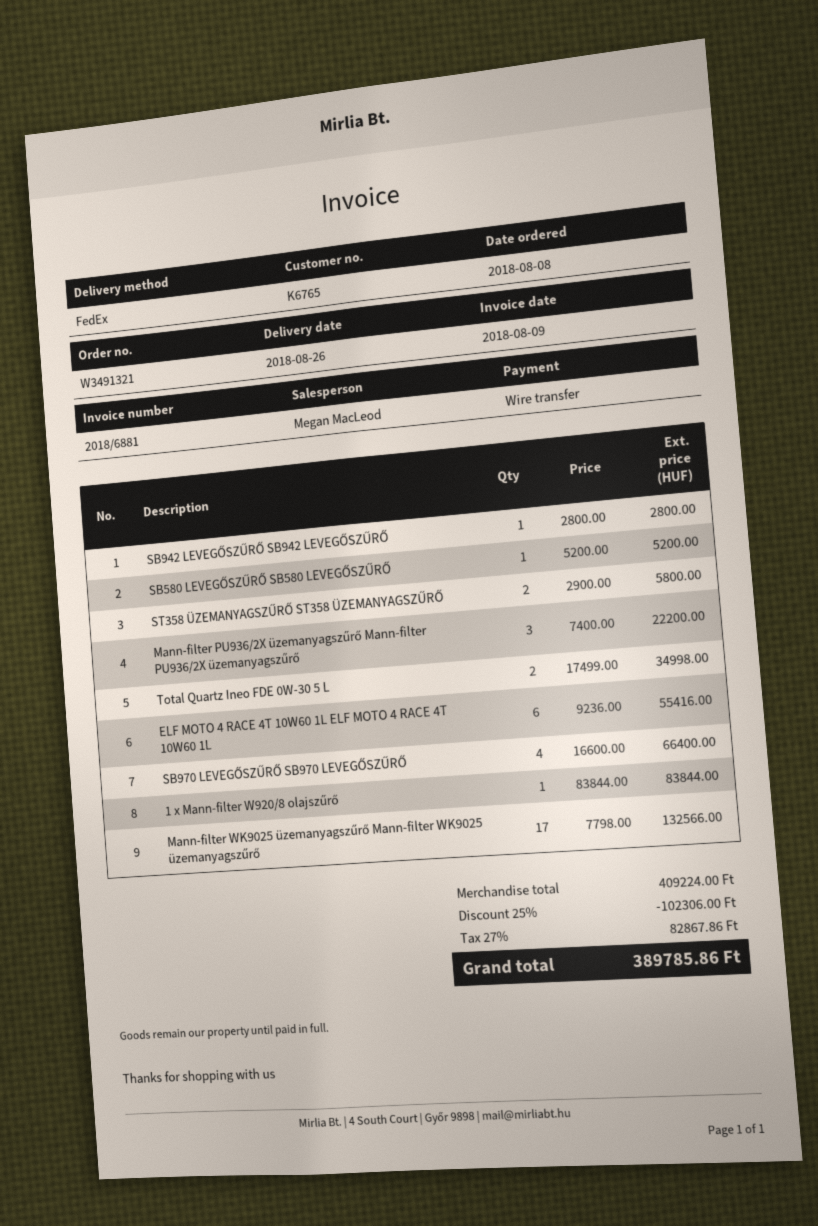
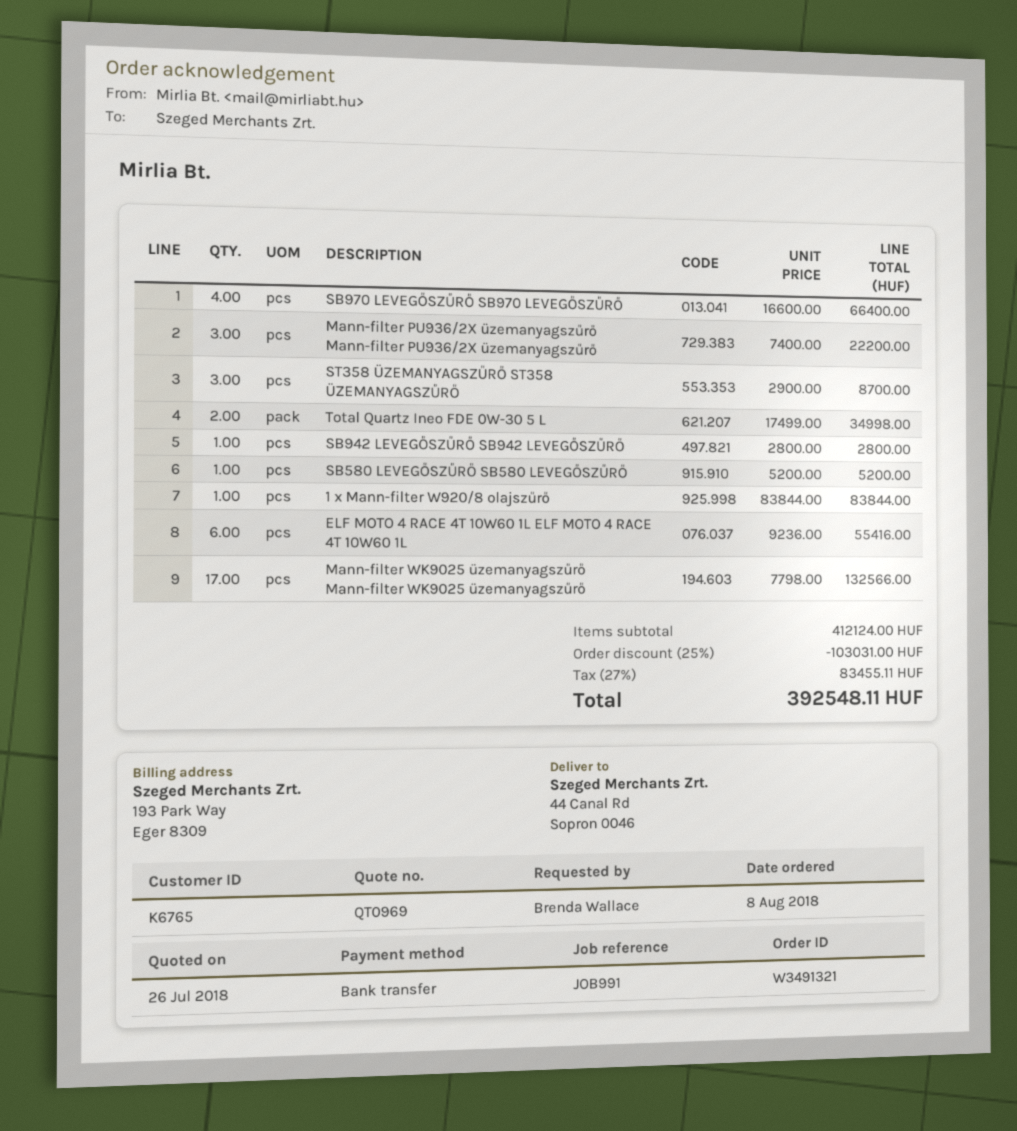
ST358 ÜZEMANYAGSZŰRŐ ST358 ÜZEMANYAGSZŰRŐ: 2 x 2900.00 = 5800.00 -> 3 x 2900.00 = 8700.00
subtotal: 409224.00 -> 412124.00
discount: 25% = 102306.00 -> 25% = 103031.00
tax: 27% = 82867.86 -> 27% = 83455.11
total: 389785.86 -> 392548.11

